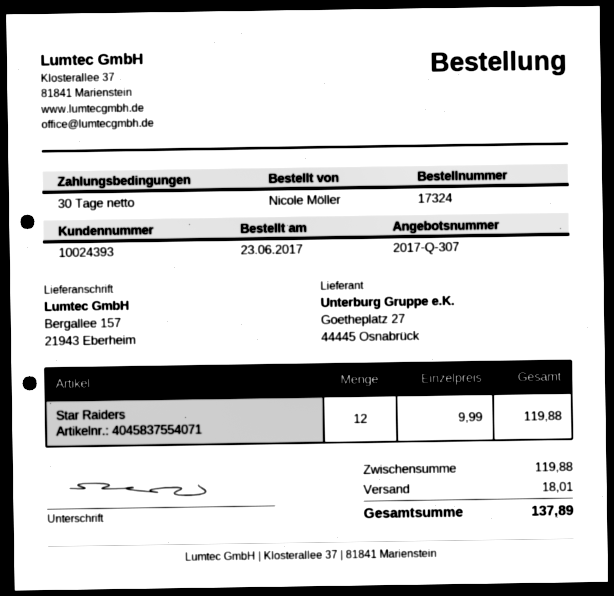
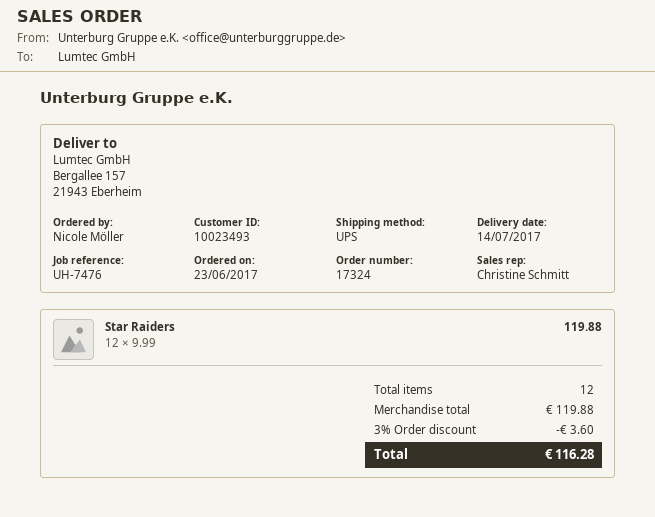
customer number: 10024393 -> 10023493
discount: none -> 3% = 3.60
shipping: 18.01 -> none
total: 137.89 -> 116.28

